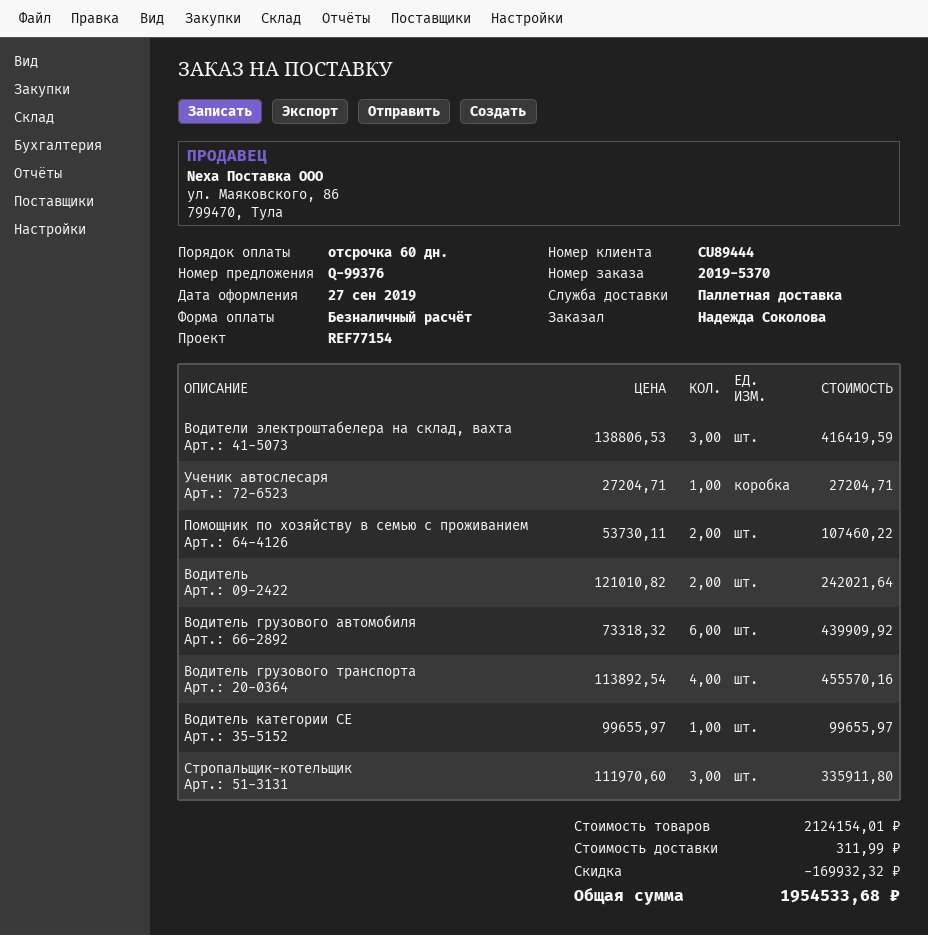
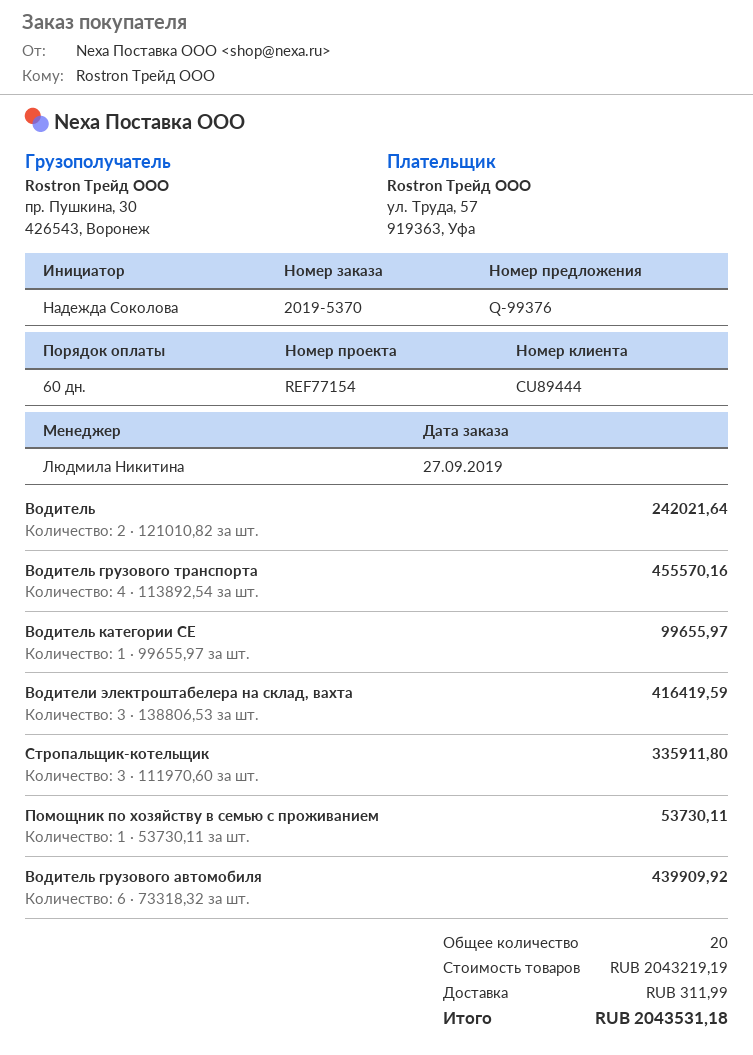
Ученик автослесаря: 1 x 27204.71 = 27204.71 -> none
Помощник по хозяйству в семью с проживанием: 2 x 53730.11 = 107460.22 -> 1 x 53730.11 = 53730.11
subtotal: 2124154.01 -> 2043219.19
discount: 169932.32 -> none
total: 1954533.68 -> 2043531.18

